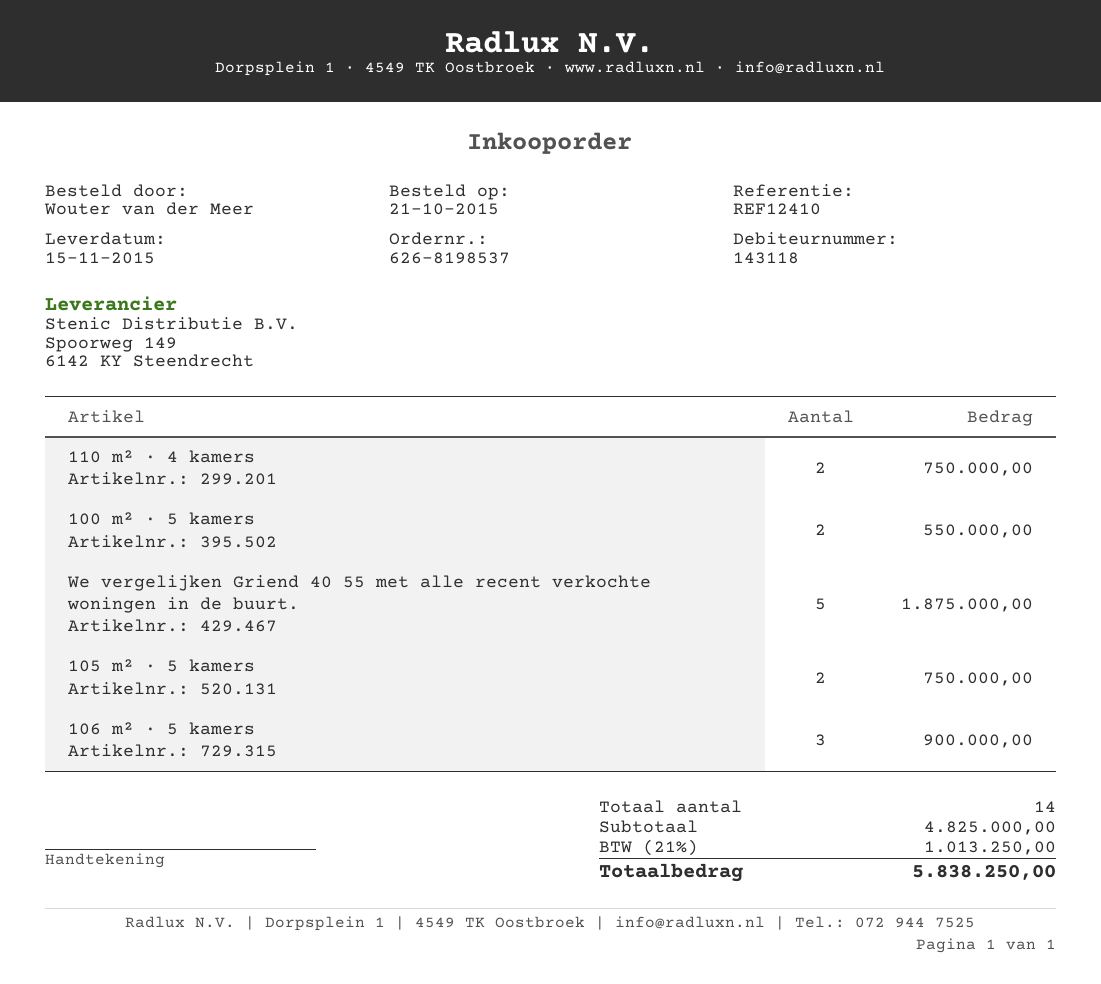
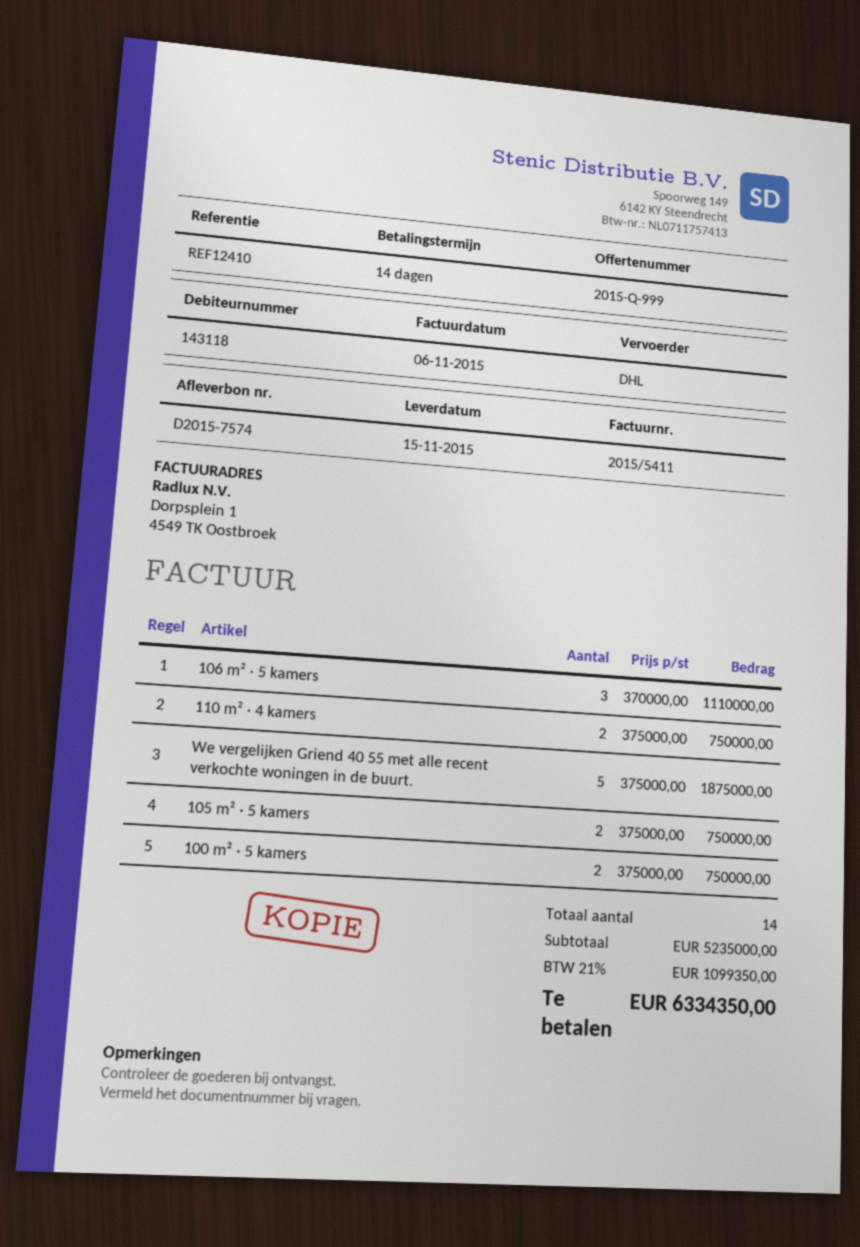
100 m² · 5 kamers: 2 for 550000.00 -> 2 for 750000.00
106 m² · 5 kamers: 3 for 900000.00 -> 3 for 1110000.00
subtotal: 4825000.00 -> 5235000.00
tax: 21% = 1013250.00 -> 21% = 1099350.00
total: 5838250.00 -> 6334350.00

